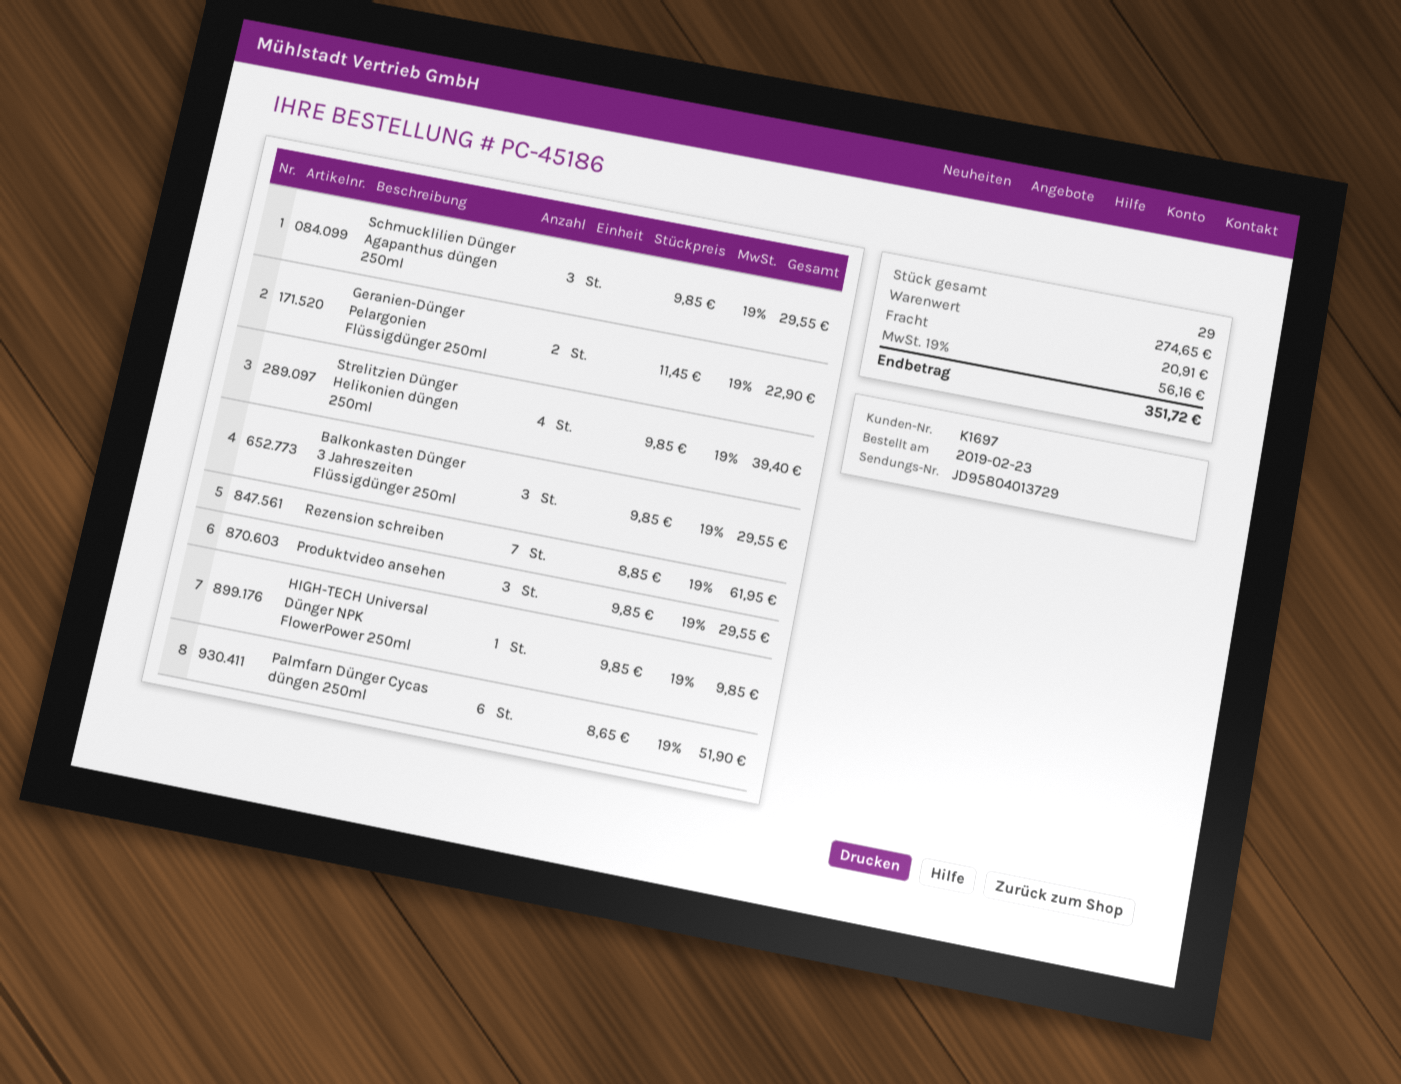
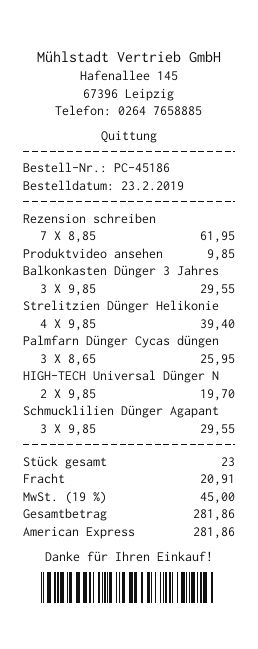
Geranien-Dünger Pelargonien Flüssigdünger 250ml: 2 x 11.45 = 22.90 -> none
Produktvideo ansehen: 3 x 9.85 = 29.55 -> 1 x 9.85 = 9.85
HIGH-TECH Universal Dünger NPK FlowerPower 250ml: 1 x 9.85 = 9.85 -> 2 x 9.85 = 19.70
Palmfarn Dünger Cycas düngen 250ml: 6 x 8.65 = 51.90 -> 3 x 8.65 = 25.95
total quantity: 29 -> 23
tax: 19% = 56.16 -> 19% = 45.00
total: 351.72 -> 281.86

